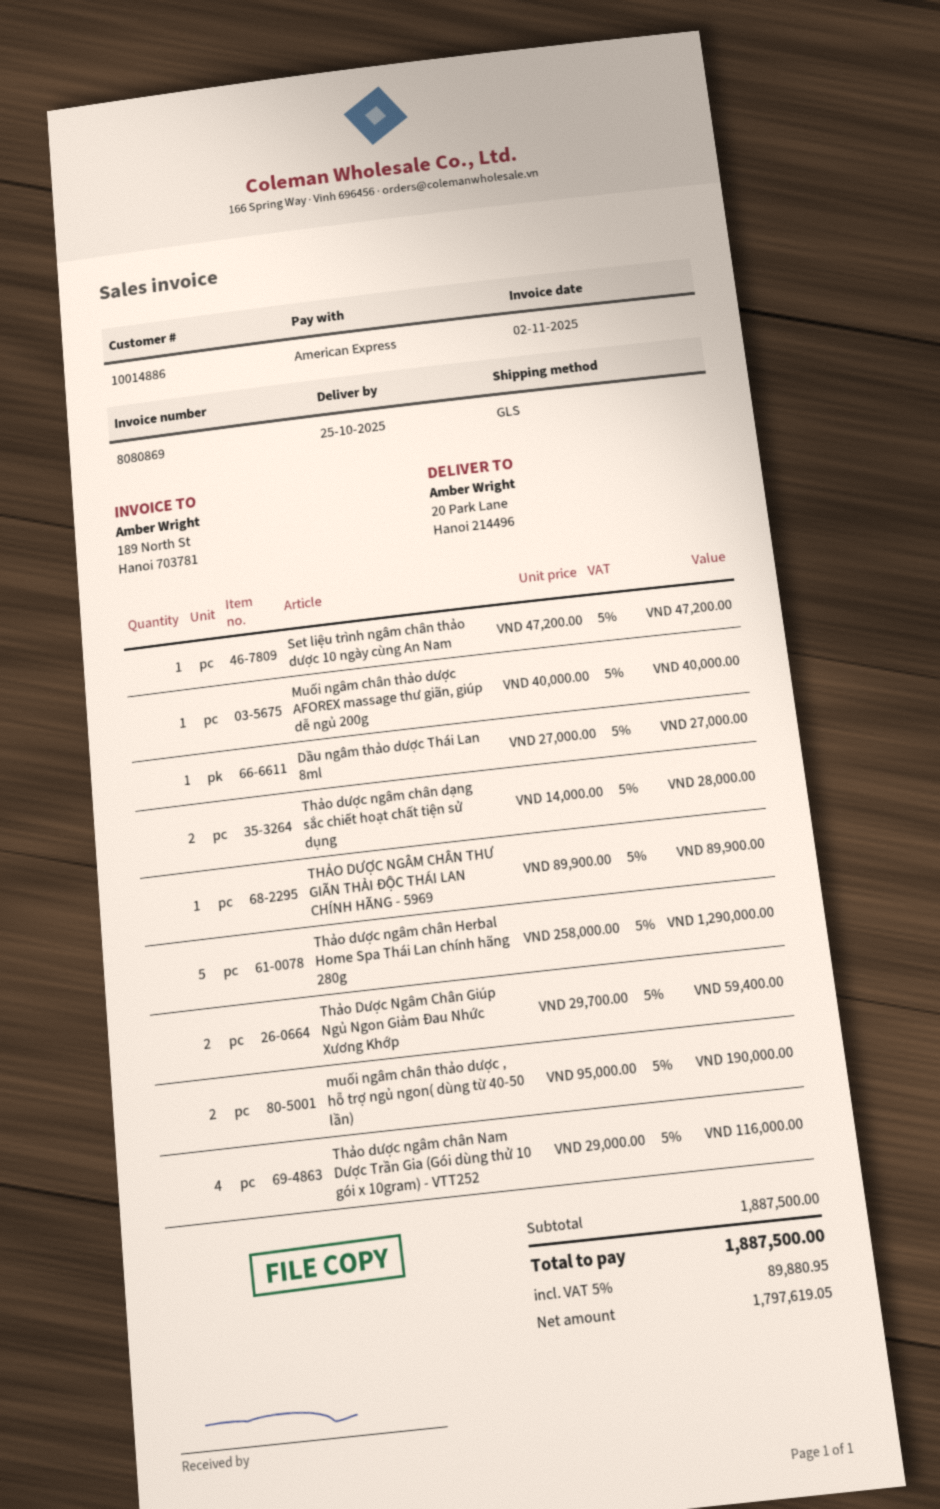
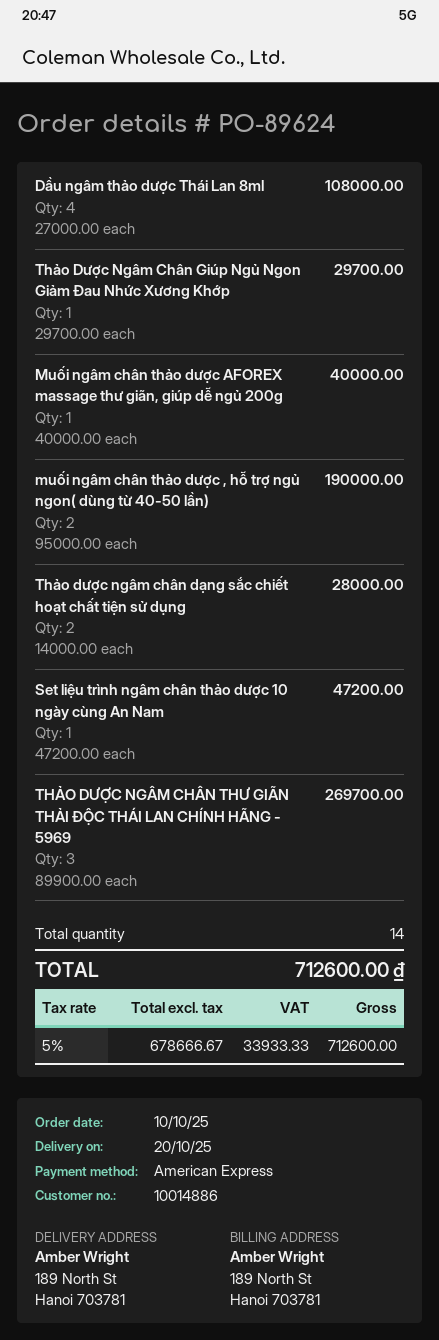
delivery date: 2025-10-25 -> 2025-10-20
ship to: 20 Park Lane, Hanoi 214496 -> 189 North St, Hanoi 703781
Dầu ngâm thảo dược Thái Lan 8ml: 1 x 27000.00 = 27000.00 -> 4 x 27000.00 = 108000.00
THẢO DƯỢC NGÂM CHÂN THƯ GIÃN THẢI ĐỘC THÁI LAN CHÍNH HÃNG - 5969: 1 x 89900.00 = 89900.00 -> 3 x 89900.00 = 269700.00
Thảo dược ngâm chân Herbal Home Spa Thái Lan chính hãng 280g: 5 x 258000.00 = 1290000.00 -> none
Thảo Dược Ngâm Chân Giúp Ngủ Ngon Giảm Đau Nhức Xương Khớp: 2 x 29700.00 = 59400.00 -> 1 x 29700.00 = 29700.00
Thảo dược ngâm chân Nam Dược Trần Gia (Gói dùng thử 10 gói x 10gram) - VTT252: 4 x 29000.00 = 116000.00 -> none
net: 1797619.05 -> 678666.67
tax: 5% = 89880.95 -> 5% = 33933.33
total: 1887500.00 -> 712600.00

